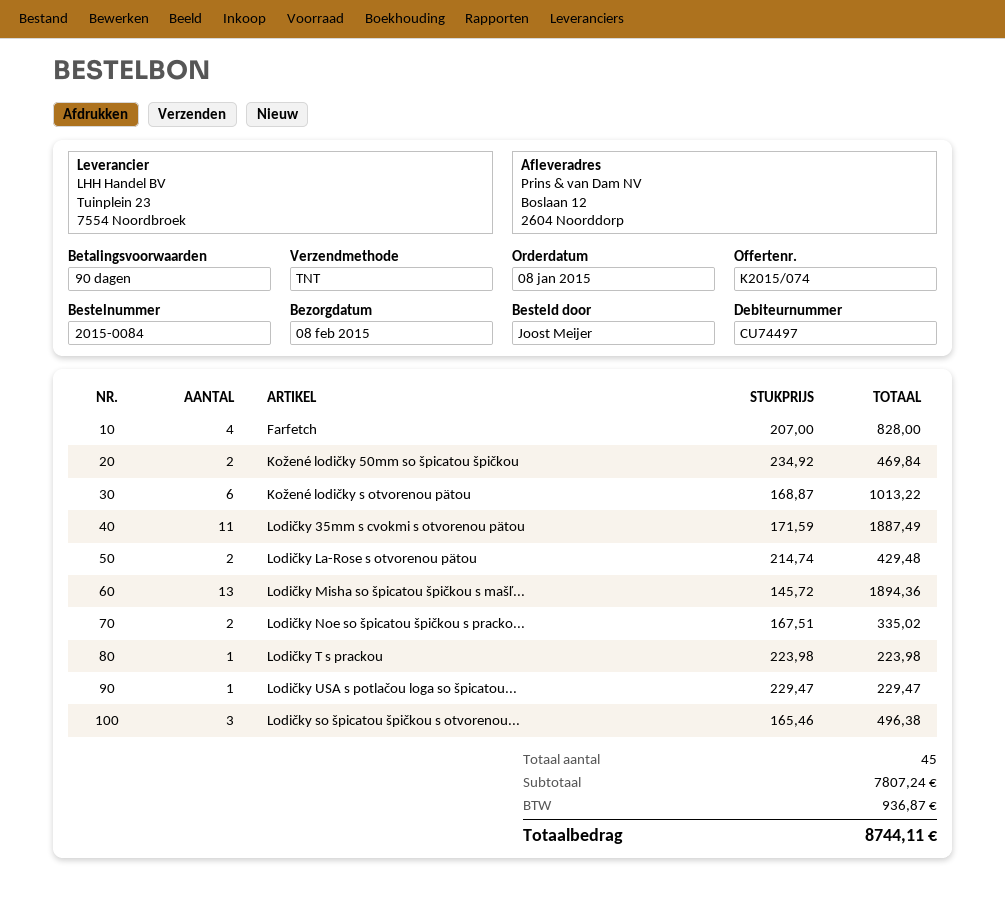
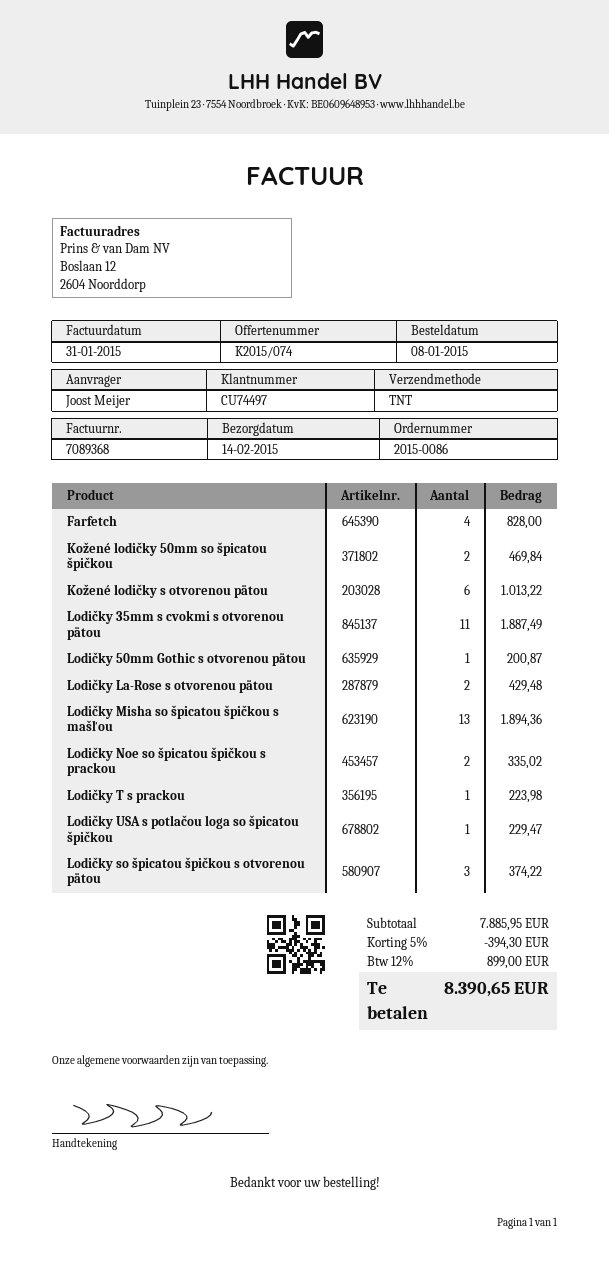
order number: 2015-0084 -> 2015-0086
delivery date: 2015-02-08 -> 2015-02-14
Lodičky so špicatou špičkou s otvorenou...: 3 for 496.38 -> 3 for 374.22
Lodičky 50mm Gothic s otvorenou pätou: none -> 1 for 200.87
subtotal: 7807.24 -> 7885.95
discount: none -> 5% = 394.30
tax: 936.87 -> 899.00
total: 8744.11 -> 8390.65

